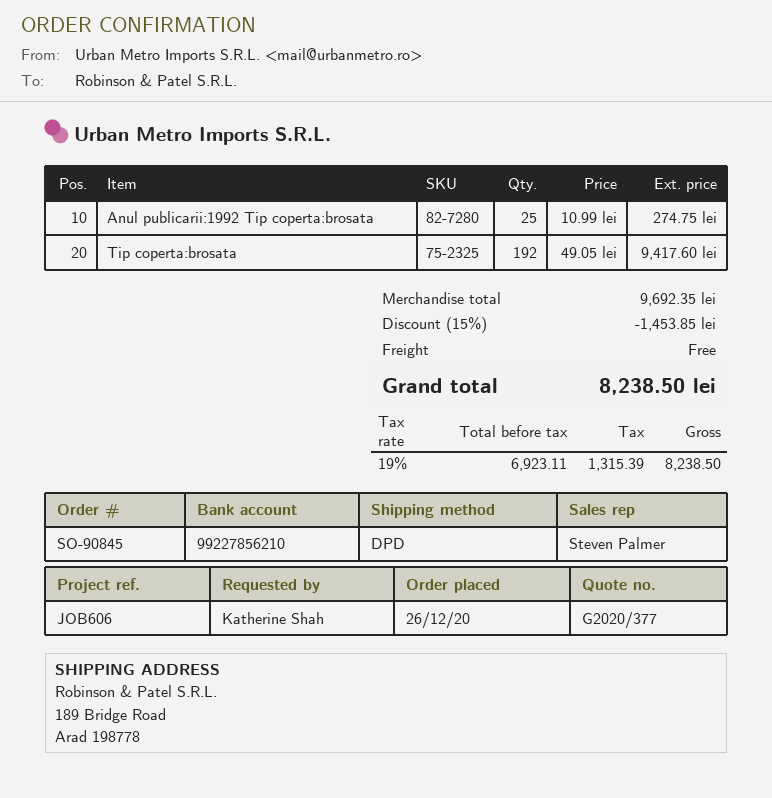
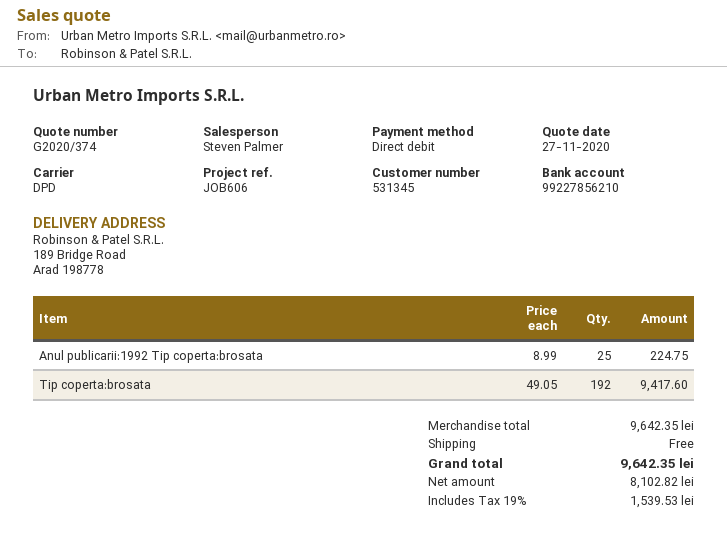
quote number: G2020/377 -> G2020/374
Anul publicarii:1992 Tip coperta:brosata: 25 x 10.99 = 274.75 -> 25 x 8.99 = 224.75
subtotal: 9692.35 -> 9642.35
discount: 15% = 1453.85 -> none
net: 6923.11 -> 8102.82
tax: 19% = 1315.39 -> 19% = 1539.53
total: 8238.50 -> 9642.35

